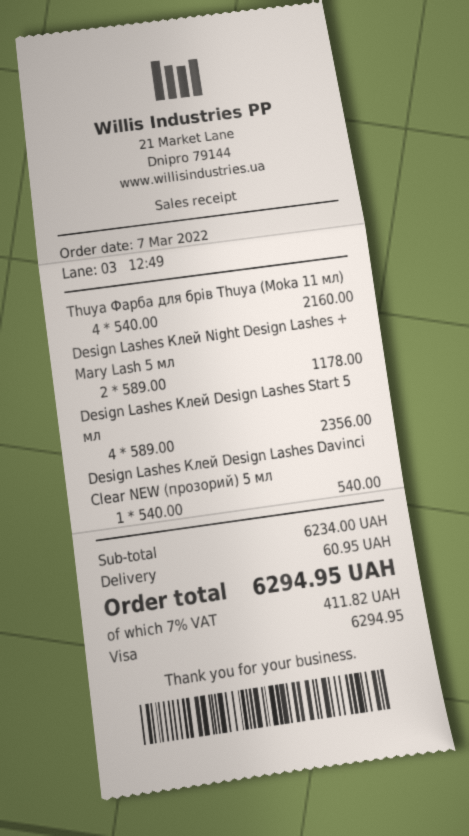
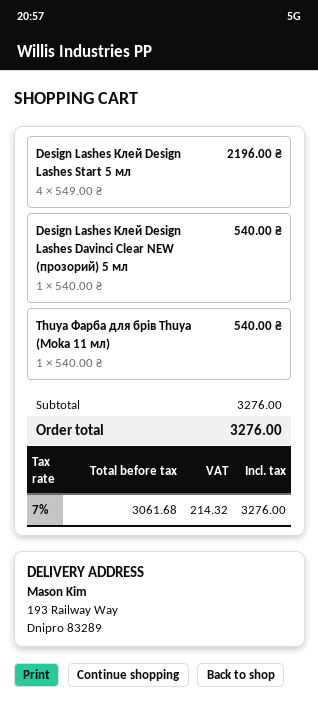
Thuya Фарба для брів Thuya (Moka 11 мл): 4 x 540.00 = 2160.00 -> 1 x 540.00 = 540.00
Design Lashes Клей Night Design Lashes + Mary Lash 5 мл: 2 x 589.00 = 1178.00 -> none
Design Lashes Клей Design Lashes Start 5 мл: 4 x 589.00 = 2356.00 -> 4 x 549.00 = 2196.00
subtotal: 6234.00 -> 3276.00
shipping: 60.95 -> none
tax: 7% = 411.82 -> 7% = 214.32
total: 6294.95 -> 3276.00

